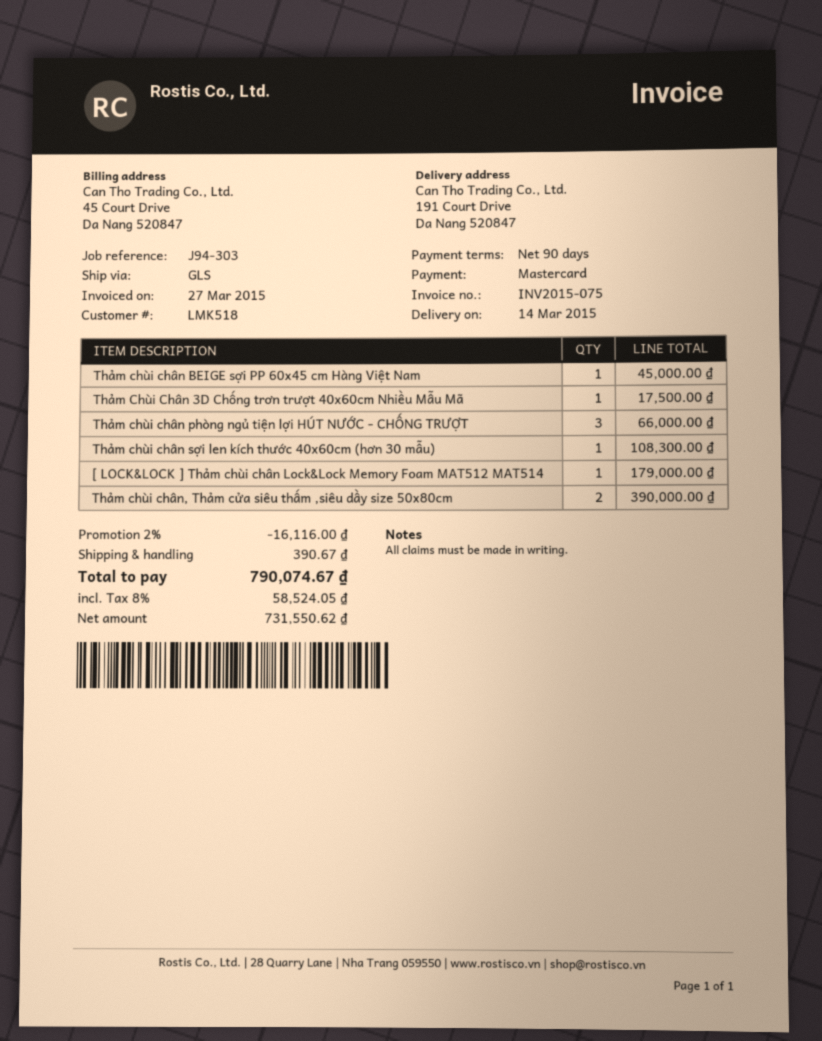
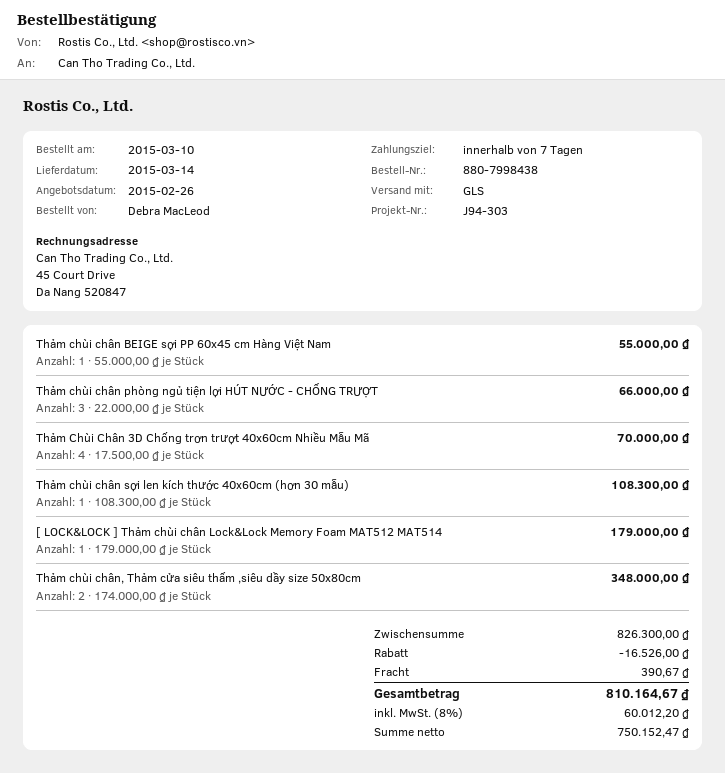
payment terms: 90 days -> 7 days
Thảm chùi chân BEIGE sợi PP 60x45 cm Hàng Việt Nam: 1 for 45000.00 -> 1 for 55000.00
Thảm Chùi Chân 3D Chống trơn trượt 40x60cm Nhiều Mẫu Mã: 1 for 17500.00 -> 4 for 70000.00
Thảm chùi chân, Thảm cửa siêu thấm ,siêu dầy size 50x80cm: 2 for 390000.00 -> 2 for 348000.00
discount: 16116.00 -> 16526.00
net: 731550.62 -> 750152.47
tax: 8% = 58524.05 -> 8% = 60012.20
total: 790074.67 -> 810164.67

